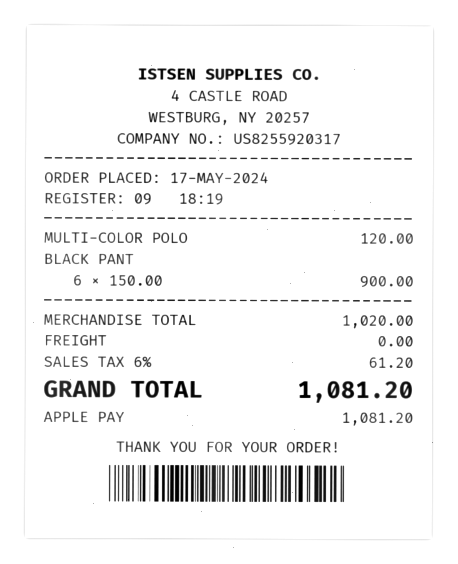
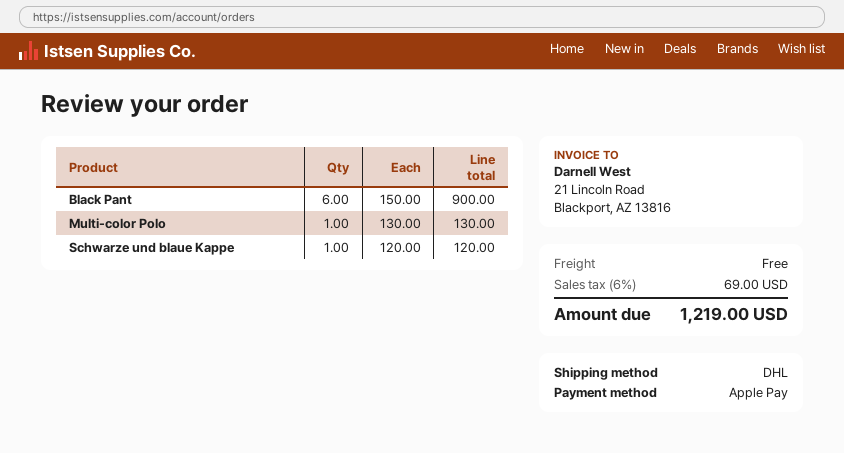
MULTI-COLOR POLO: 1 x 120.00 = 120.00 -> 1 x 130.00 = 130.00
Schwarze und blaue Kappe: none -> 1 x 120.00 = 120.00
tax: 6% = 61.20 -> 6% = 69.00
total: 1081.20 -> 1219.00

